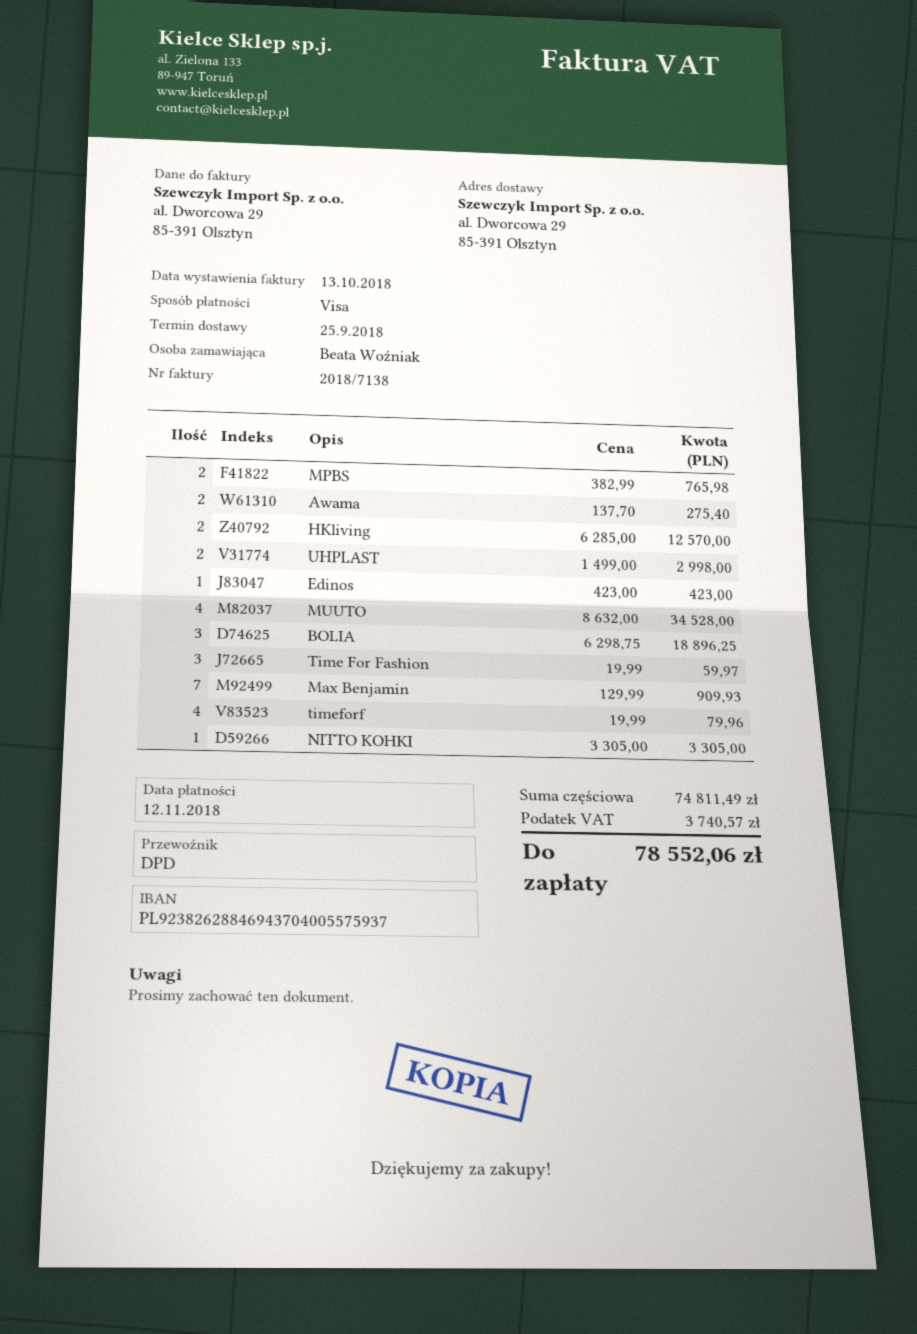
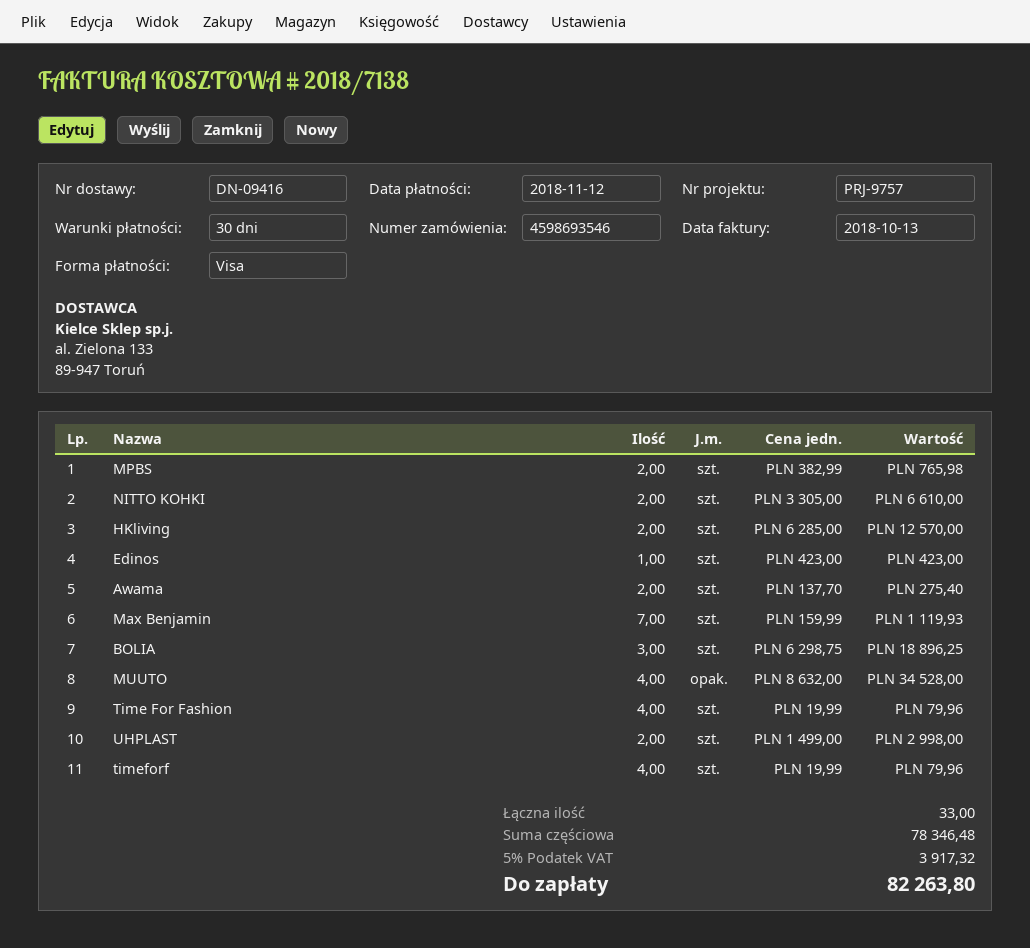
Time For Fashion: 3 x 19.99 = 59.97 -> 4 x 19.99 = 79.96
Max Benjamin: 7 x 129.99 = 909.93 -> 7 x 159.99 = 1119.93
NITTO KOHKI: 1 x 3305.00 = 3305.00 -> 2 x 3305.00 = 6610.00
subtotal: 74811.49 -> 78346.48
tax: 3740.57 -> 3917.32
total: 78552.06 -> 82263.80

